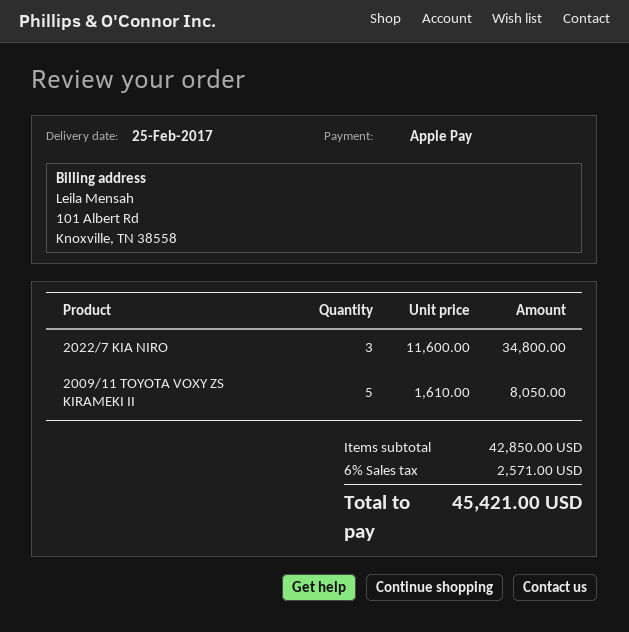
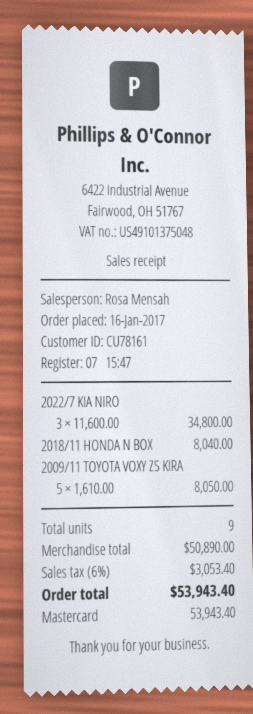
payment method: Apple Pay -> Mastercard
2018/11 HONDA N BOX: none -> 1 x 8040.00 = 8040.00
subtotal: 42850.00 -> 50890.00
tax: 6% = 2571.00 -> 6% = 3053.40
total: 45421.00 -> 53943.40

